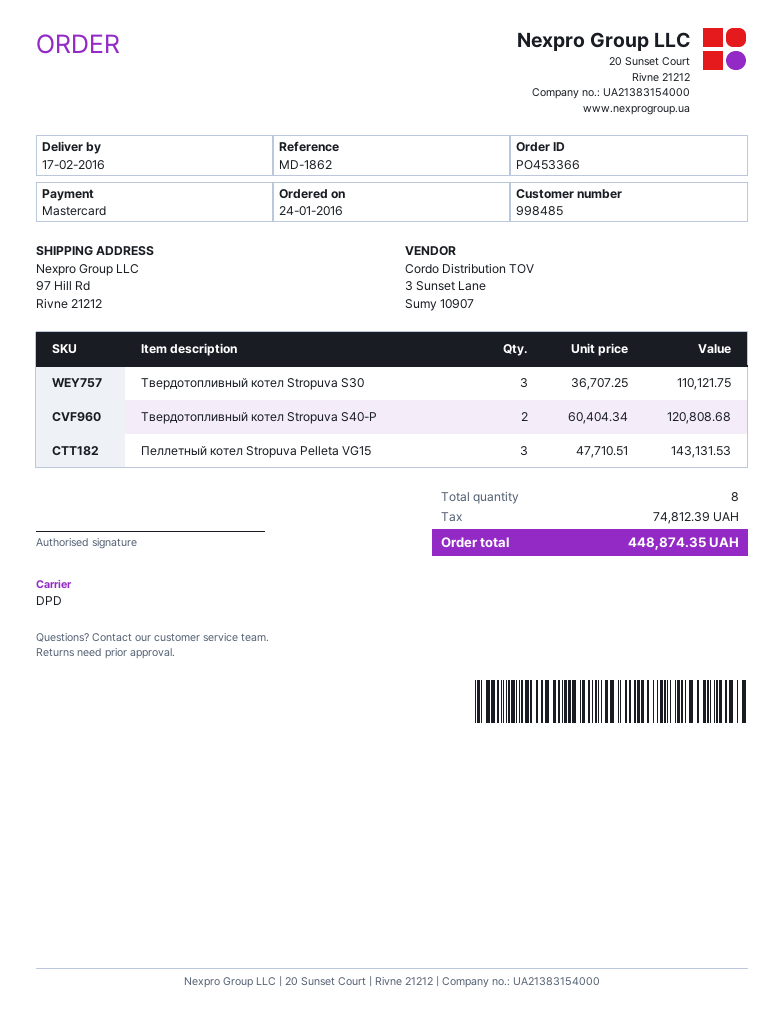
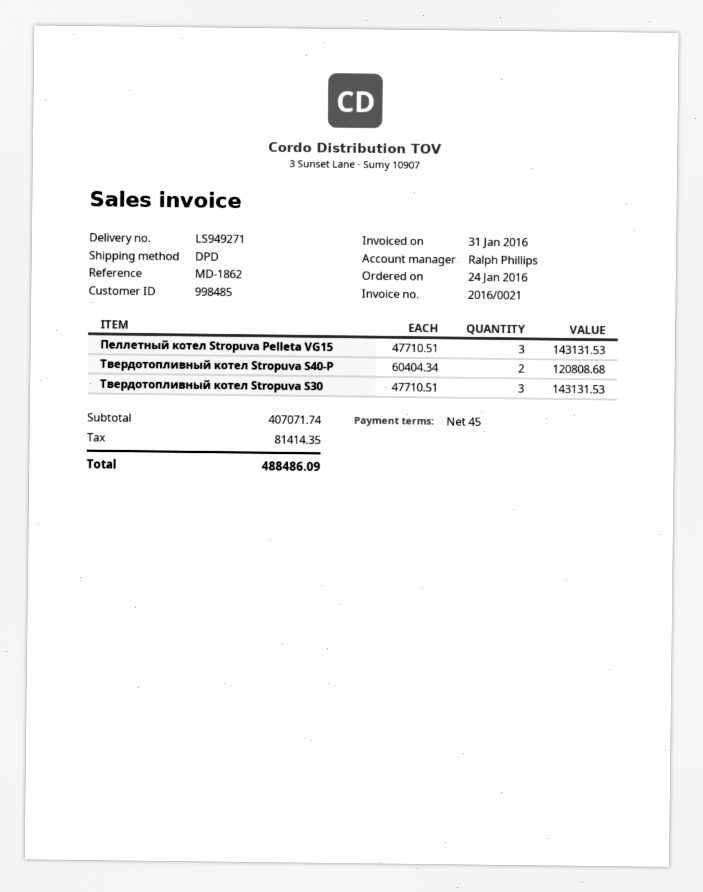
Твердотопливный котел Stropuva S30: 3 x 36707.25 = 110121.75 -> 3 x 47710.51 = 143131.53
tax: 74812.39 -> 81414.35
total: 448874.35 -> 488486.09

